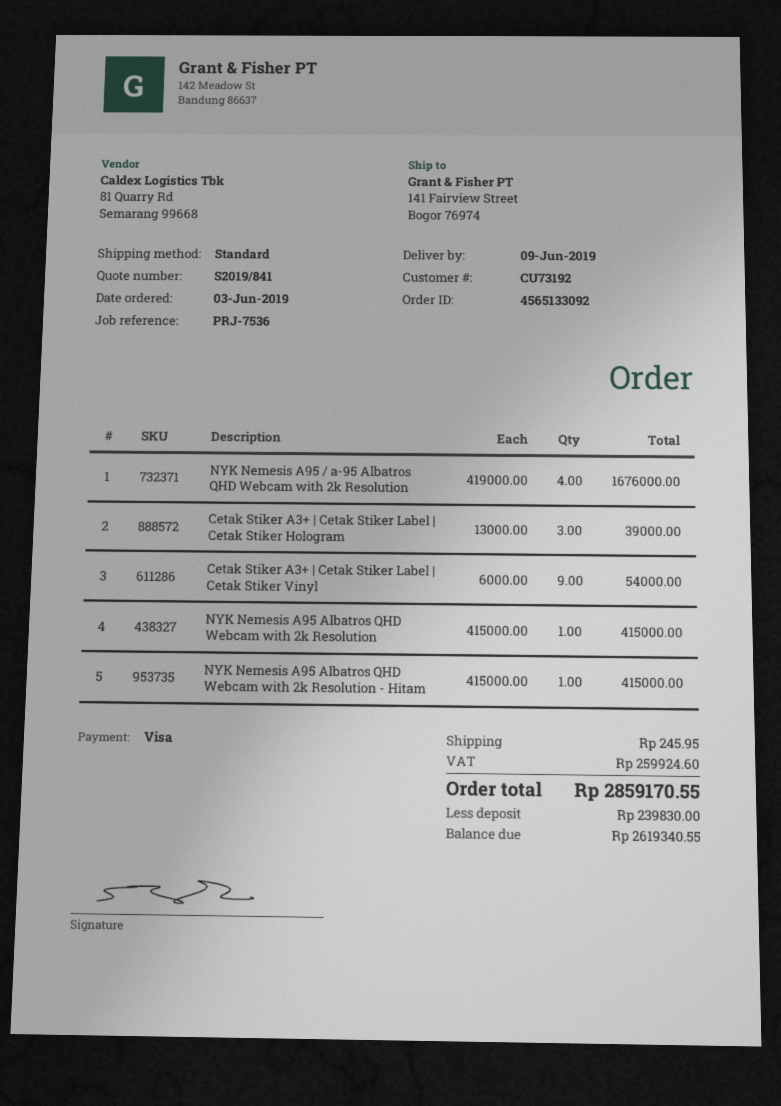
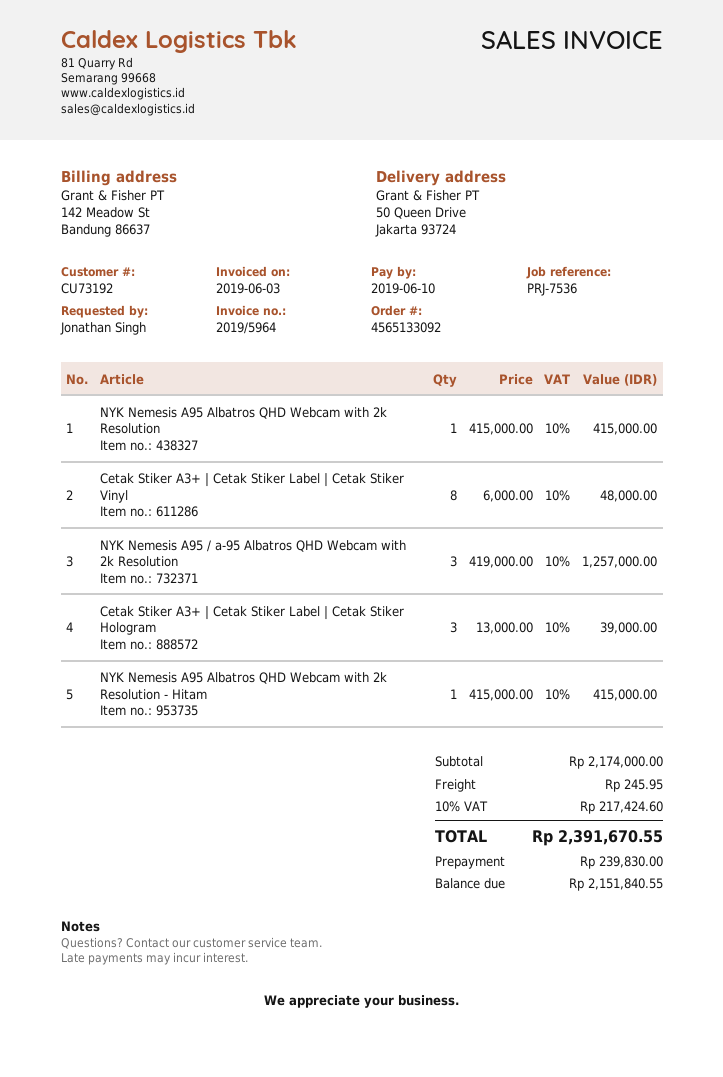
ship to: 141 Fairview Street, Bogor 76974 -> 50 Queen Drive, Jakarta 93724
NYK Nemesis A95 / a-95 Albatros QHD Webcam with 2k Resolution: 4 x 419000.00 = 1676000.00 -> 3 x 419000.00 = 1257000.00
Cetak Stiker A3+ | Cetak Stiker Label | Cetak Stiker Vinyl: 9 x 6000.00 = 54000.00 -> 8 x 6000.00 = 48000.00
tax: 259924.60 -> 217424.60
total: 2859170.55 -> 2391670.55
balance: 2619340.55 -> 2151840.55

